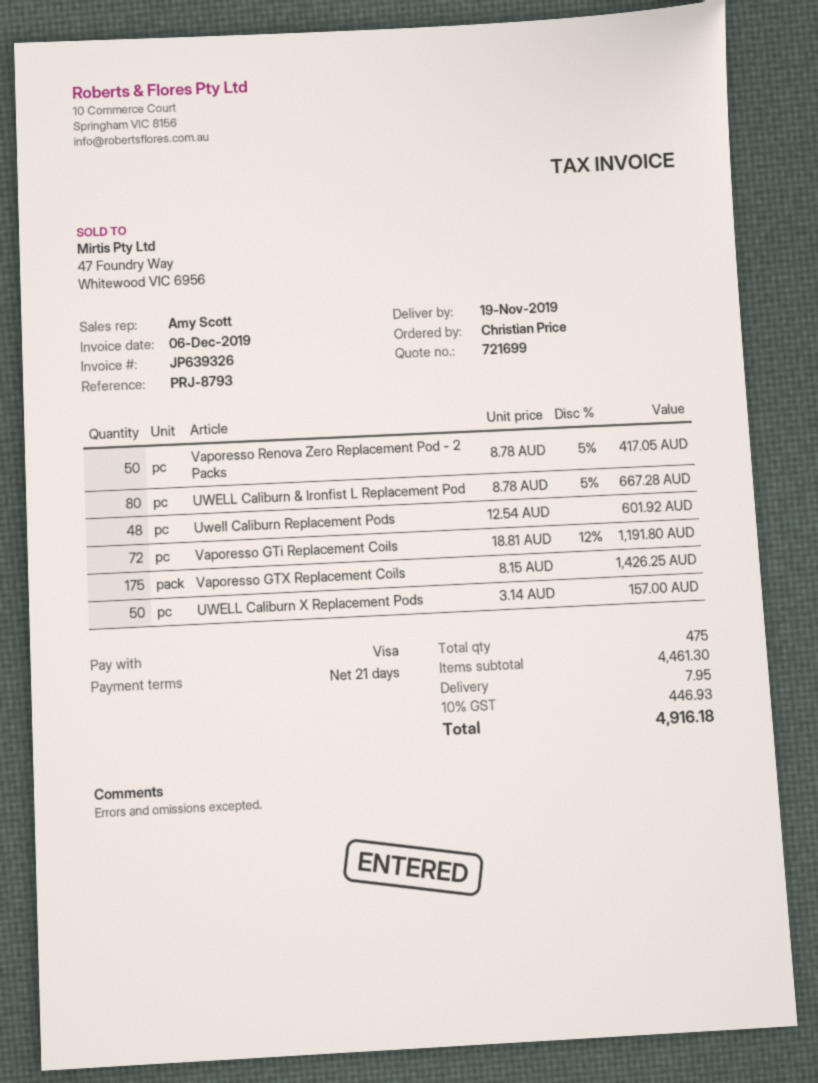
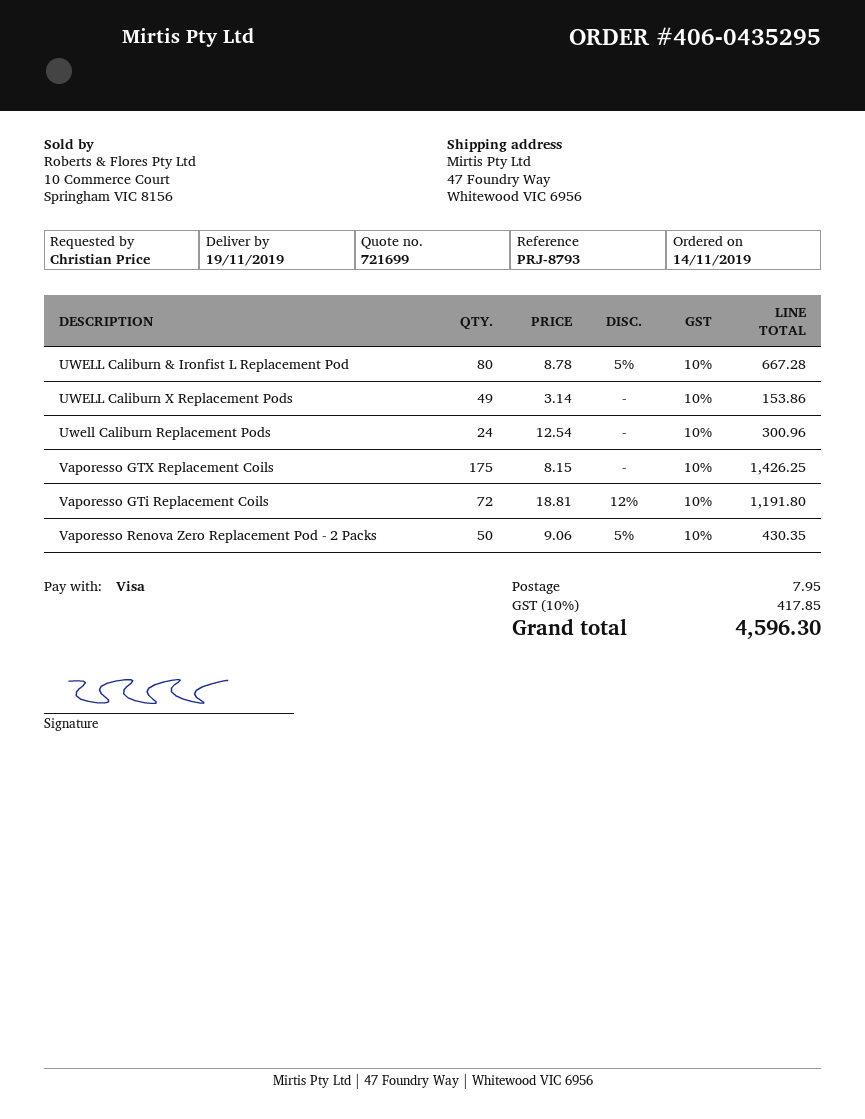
Vaporesso Renova Zero Replacement Pod - 2 Packs: 50 x 8.78 - 5% = 417.05 -> 50 x 9.06 - 5% = 430.35
Uwell Caliburn Replacement Pods: 48 x 12.54 = 601.92 -> 24 x 12.54 = 300.96
UWELL Caliburn X Replacement Pods: 50 x 3.14 = 157.00 -> 49 x 3.14 = 153.86
tax: 10% = 446.93 -> 10% = 417.85
total: 4916.18 -> 4596.30

